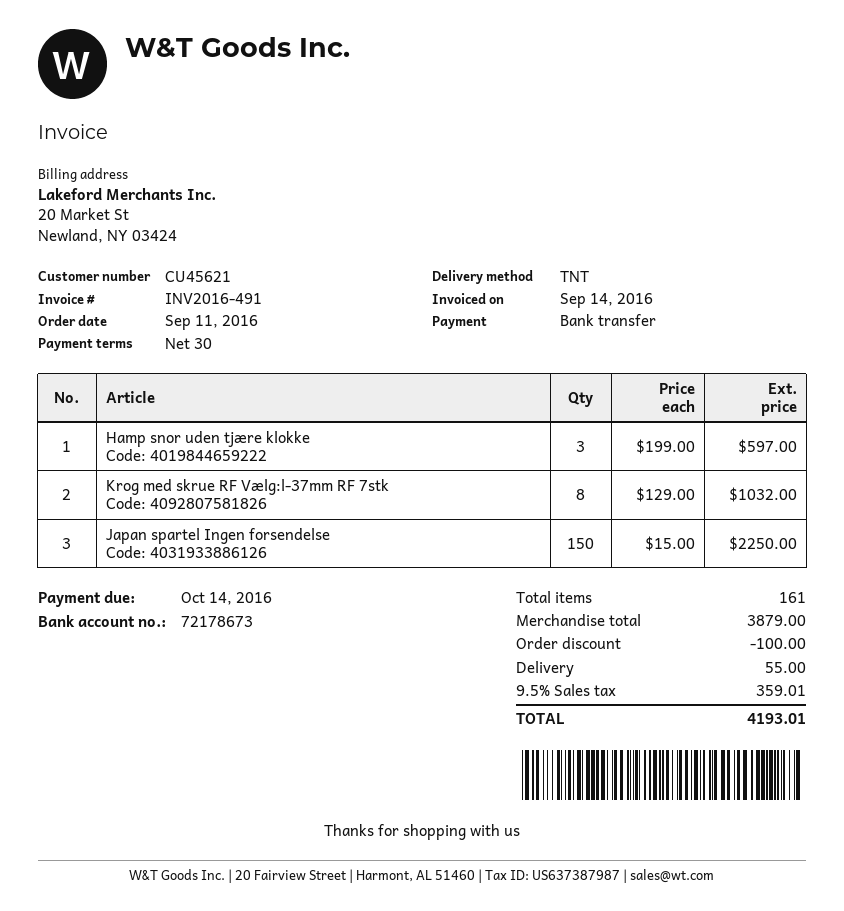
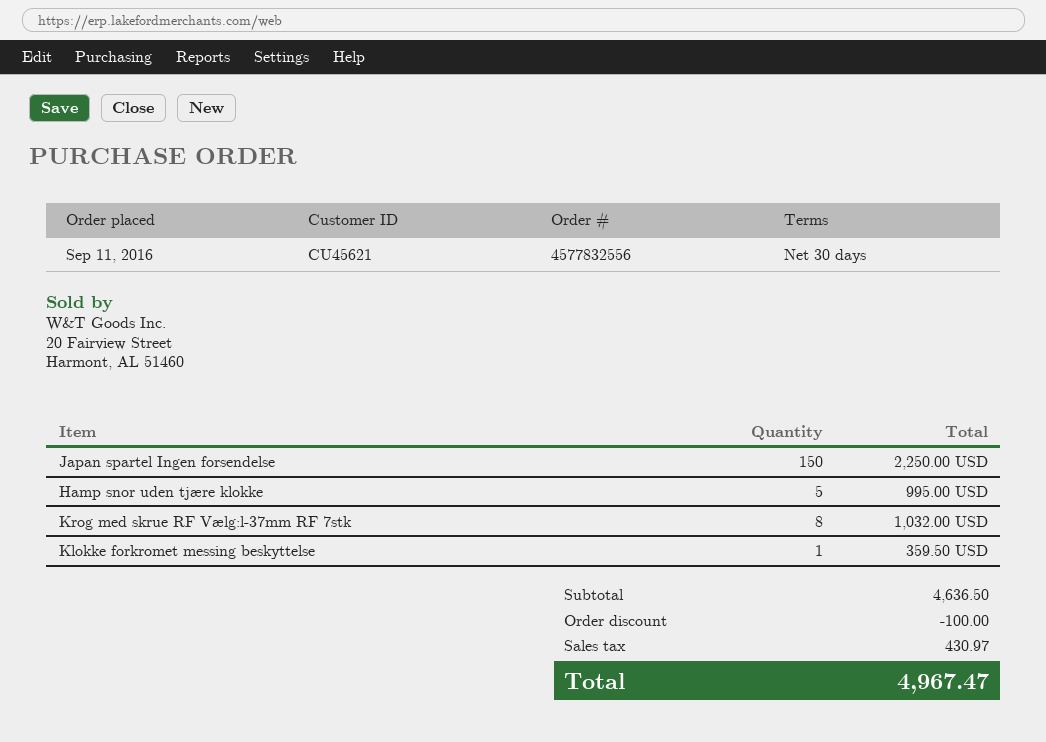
Hamp snor uden tjære klokke: 3 for 597.00 -> 5 for 995.00
Klokke forkromet messing beskyttelse: none -> 1 for 359.50
subtotal: 3879.00 -> 4636.50
shipping: 55.00 -> none
tax: 359.01 -> 430.97
total: 4193.01 -> 4967.47

